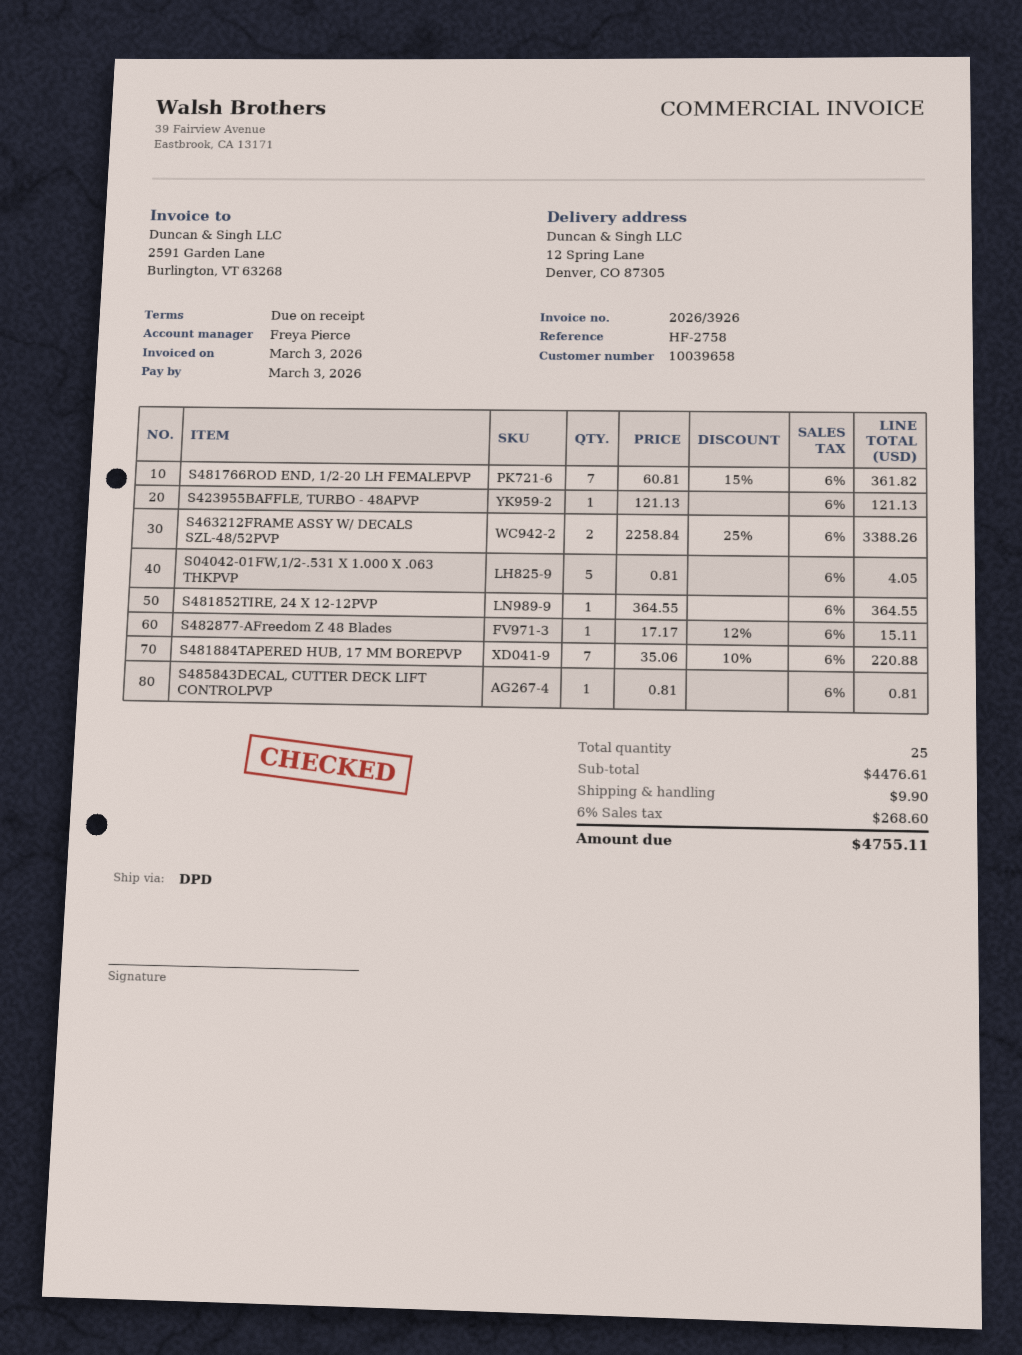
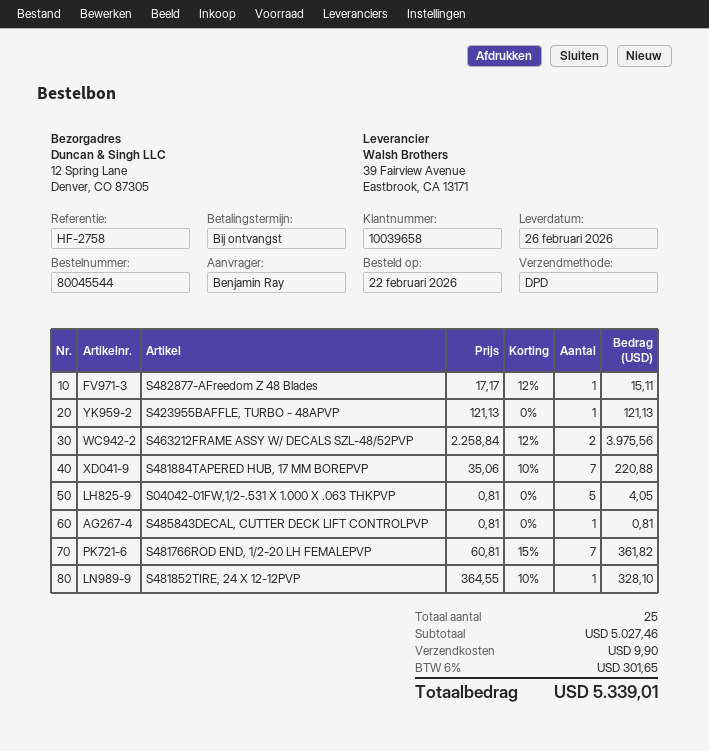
S463212FRAME ASSY W/ DECALS SZL-48/52PVP: 2 x 2258.84 - 25% = 3388.26 -> 2 x 2258.84 - 12% = 3975.56
S481852TIRE, 24 X 12-12PVP: 1 x 364.55 = 364.55 -> 1 x 364.55 - 10% = 328.10
subtotal: 4476.61 -> 5027.46
tax: 6% = 268.60 -> 6% = 301.65
total: 4755.11 -> 5339.01

